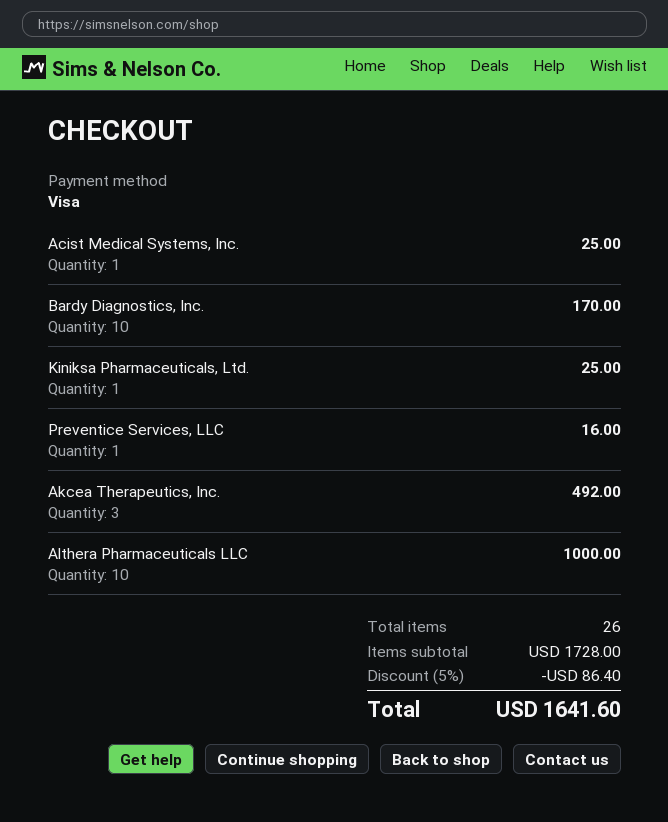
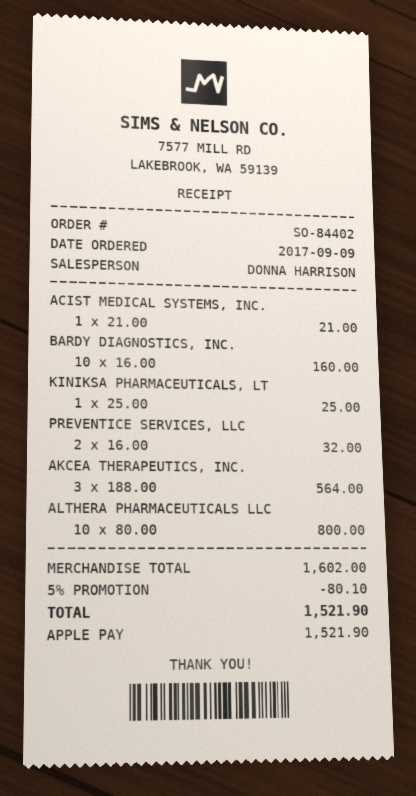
payment method: Visa -> Apple Pay
Acist Medical Systems, Inc.: 1 for 25.00 -> 1 for 21.00
Bardy Diagnostics, Inc.: 10 for 170.00 -> 10 for 160.00
Preventice Services, LLC: 1 for 16.00 -> 2 for 32.00
Akcea Therapeutics, Inc.: 3 for 492.00 -> 3 for 564.00
Althera Pharmaceuticals LLC: 10 for 1000.00 -> 10 for 800.00
subtotal: 1728.00 -> 1602.00
discount: 5% = 86.40 -> 5% = 80.10
total: 1641.60 -> 1521.90

